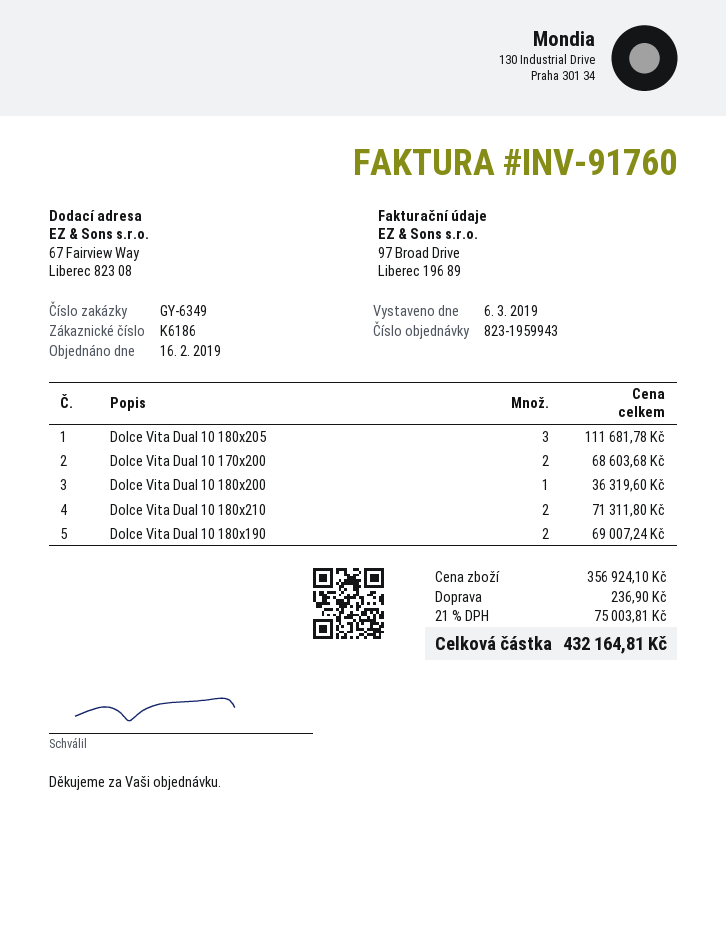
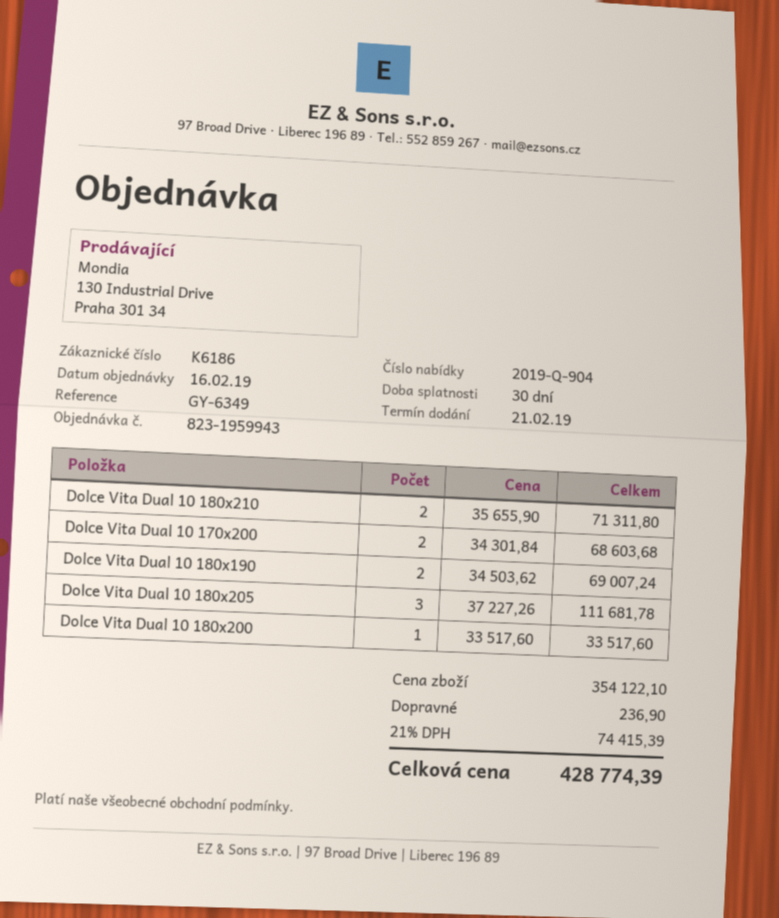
Dolce Vita Dual 10 180x200: 1 for 36319.60 -> 1 for 33517.60
subtotal: 356924.10 -> 354122.10
tax: 21% = 75003.81 -> 21% = 74415.39
total: 432164.81 -> 428774.39

